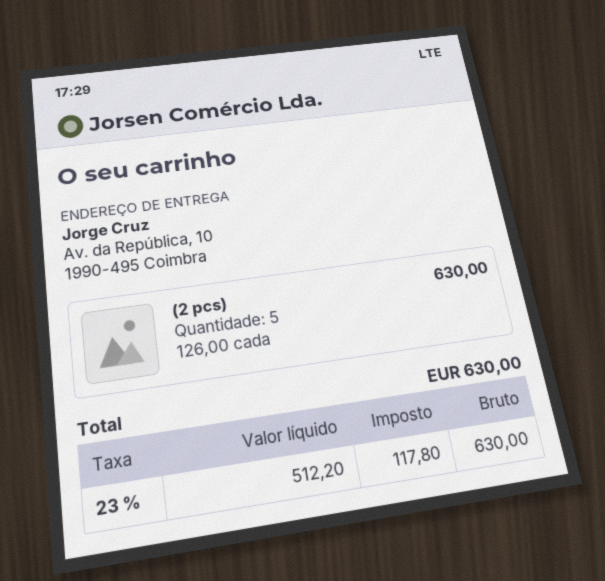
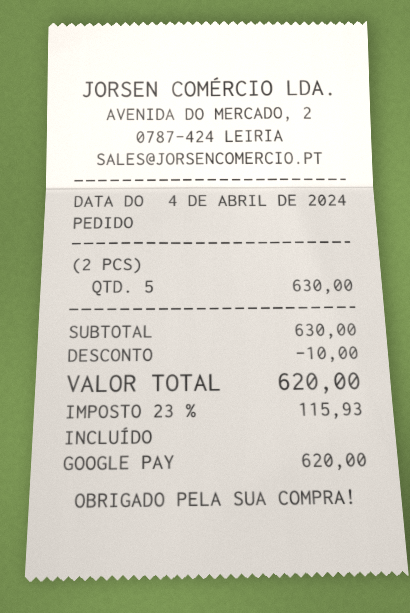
discount: none -> 10.00
tax: 23% = 117.80 -> 23% = 115.93
total: 630.00 -> 620.00

